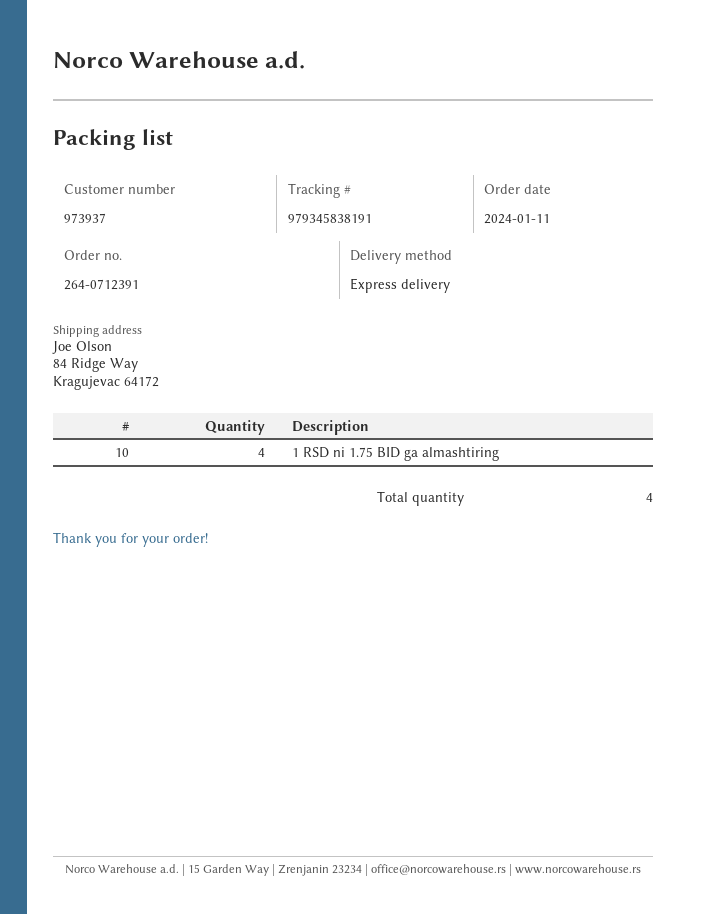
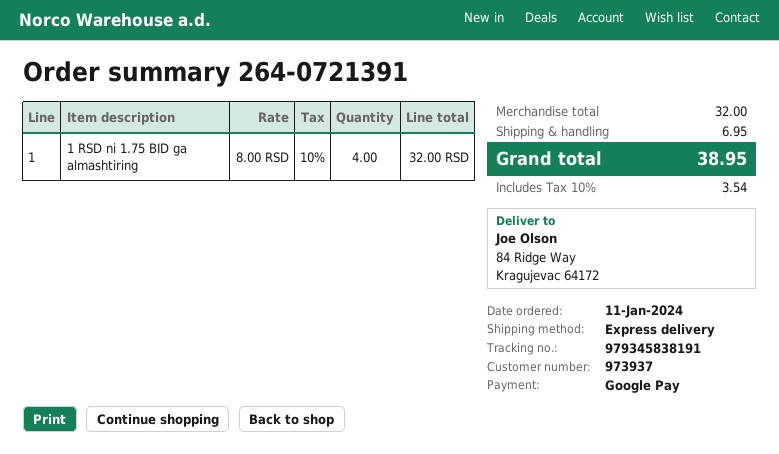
order number: 264-0712391 -> 264-0721391

